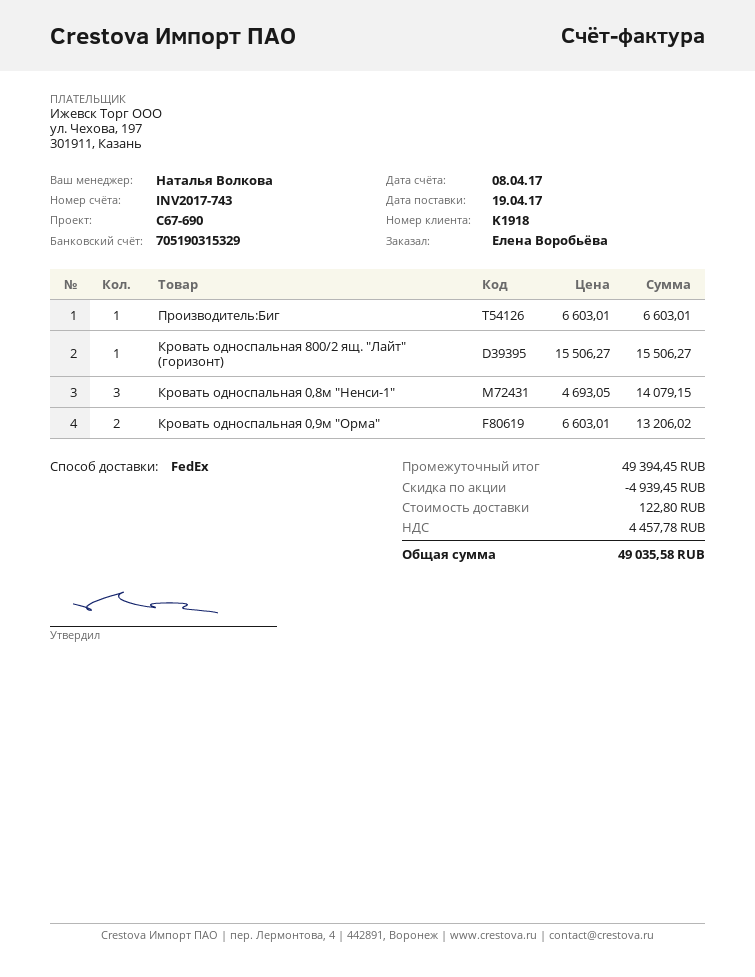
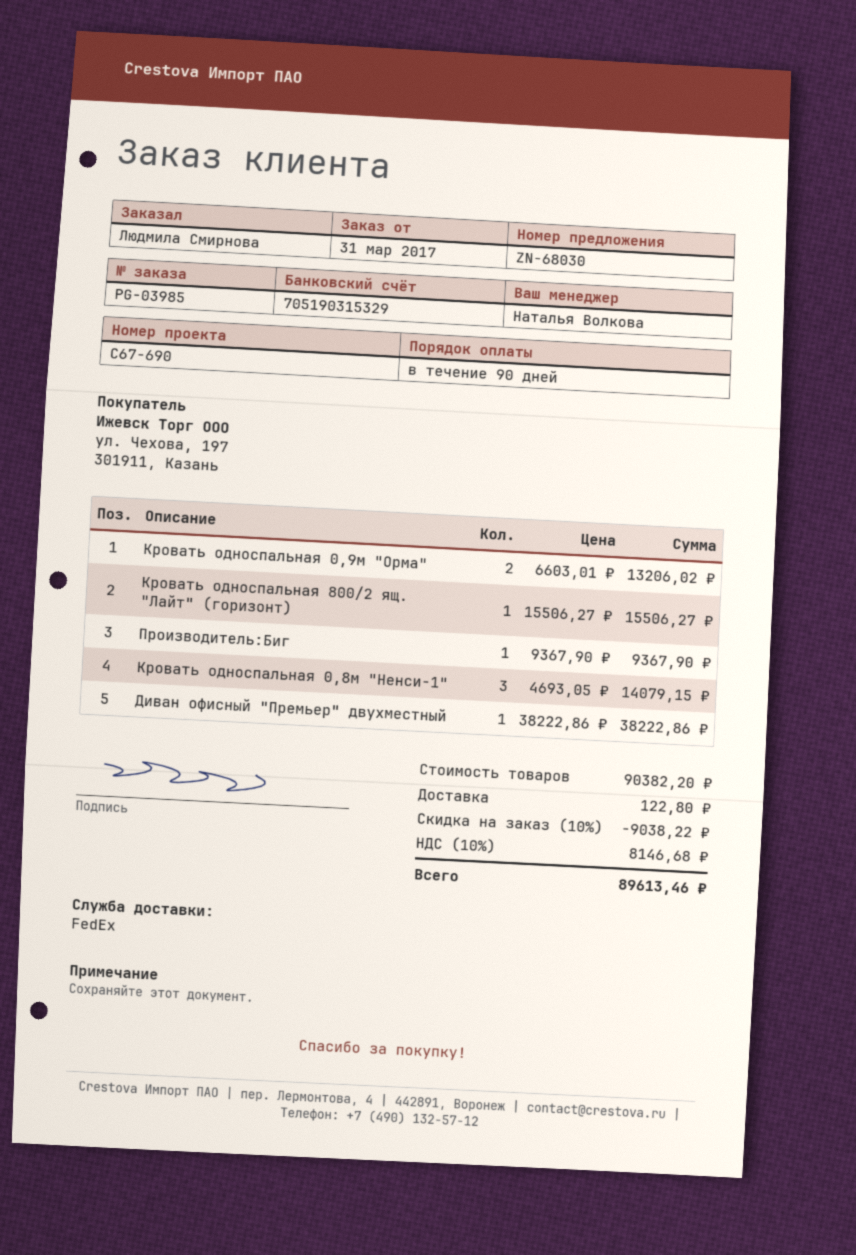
ordered by: Елена Воробьёва -> Людмила Смирнова
Производитель:Биг: 1 x 6603.01 = 6603.01 -> 1 x 9367.90 = 9367.90
Диван офисный "Премьер" двухместный: none -> 1 x 38222.86 = 38222.86
subtotal: 49394.45 -> 90382.20
discount: 4939.45 -> 9038.22
tax: 4457.78 -> 8146.68
total: 49035.58 -> 89613.46

